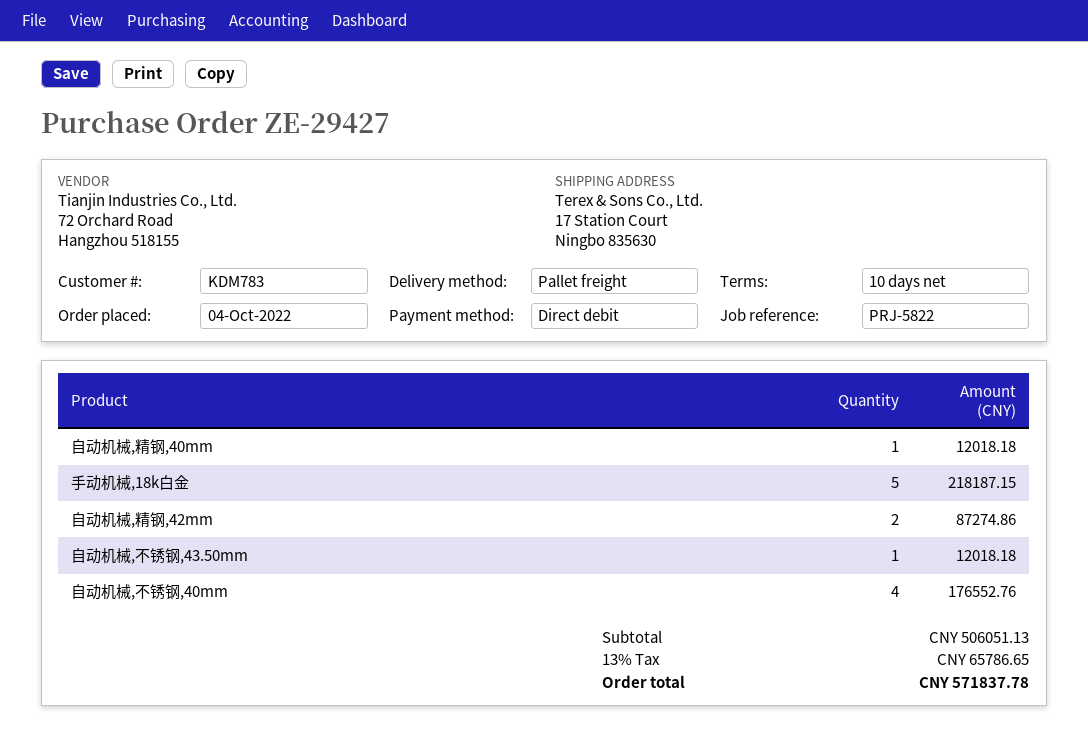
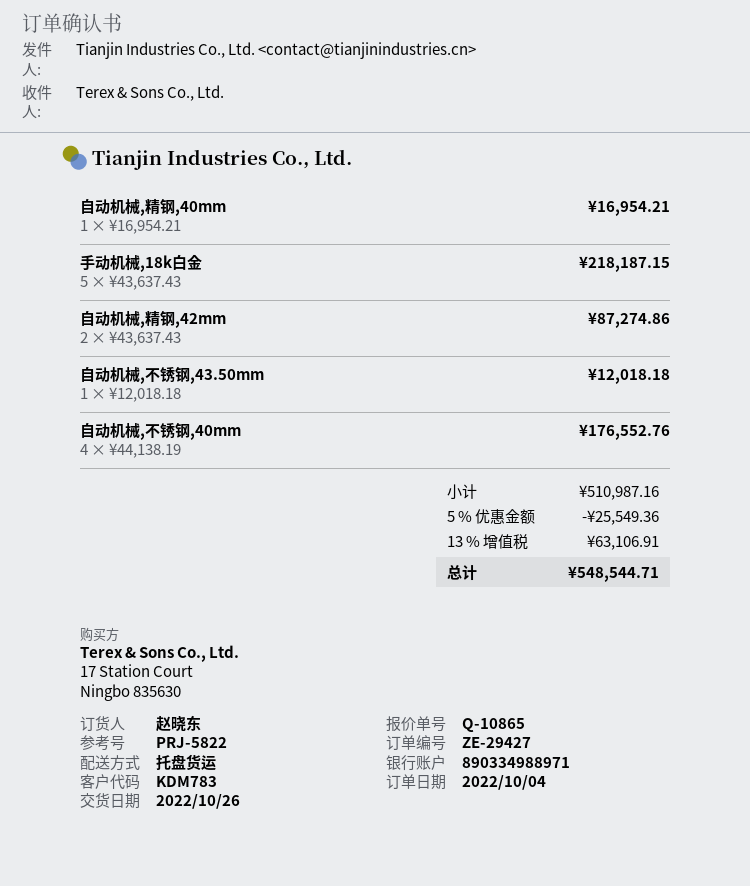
自动机械,精钢,40mm: 1 for 12018.18 -> 1 for 16954.21
subtotal: 506051.13 -> 510987.16
discount: none -> 5% = 25549.36
tax: 13% = 65786.65 -> 13% = 63106.91
total: 571837.78 -> 548544.71

